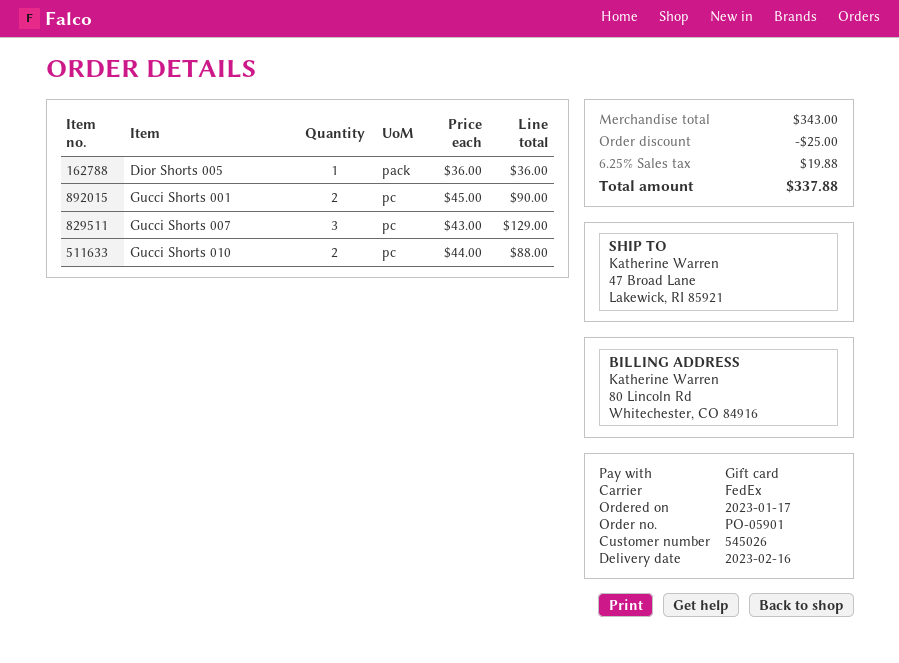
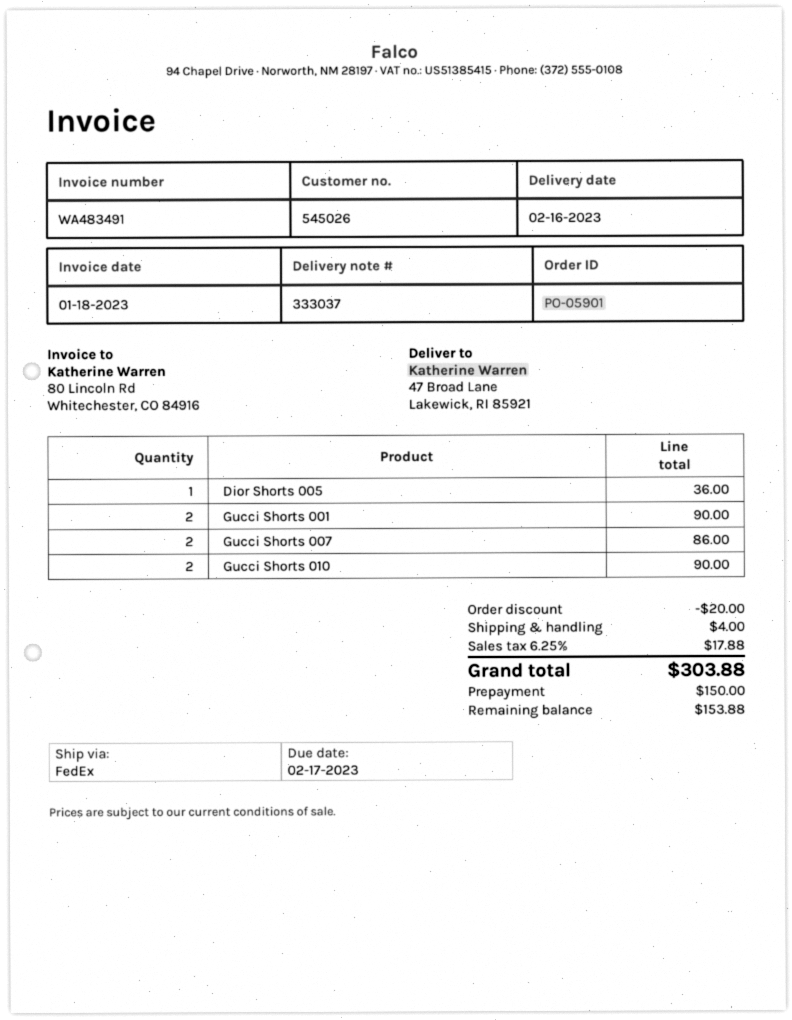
Gucci Shorts 007: 3 for 129.00 -> 2 for 86.00
Gucci Shorts 010: 2 for 88.00 -> 2 for 90.00
discount: 25.00 -> 20.00
shipping: none -> 4.00
tax: 6.25% = 19.88 -> 6.25% = 17.88
total: 337.88 -> 303.88

